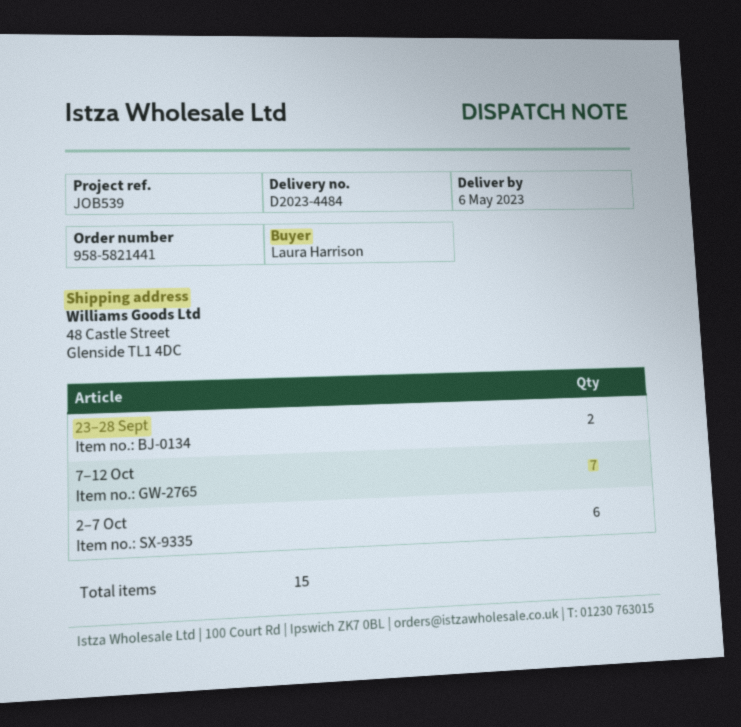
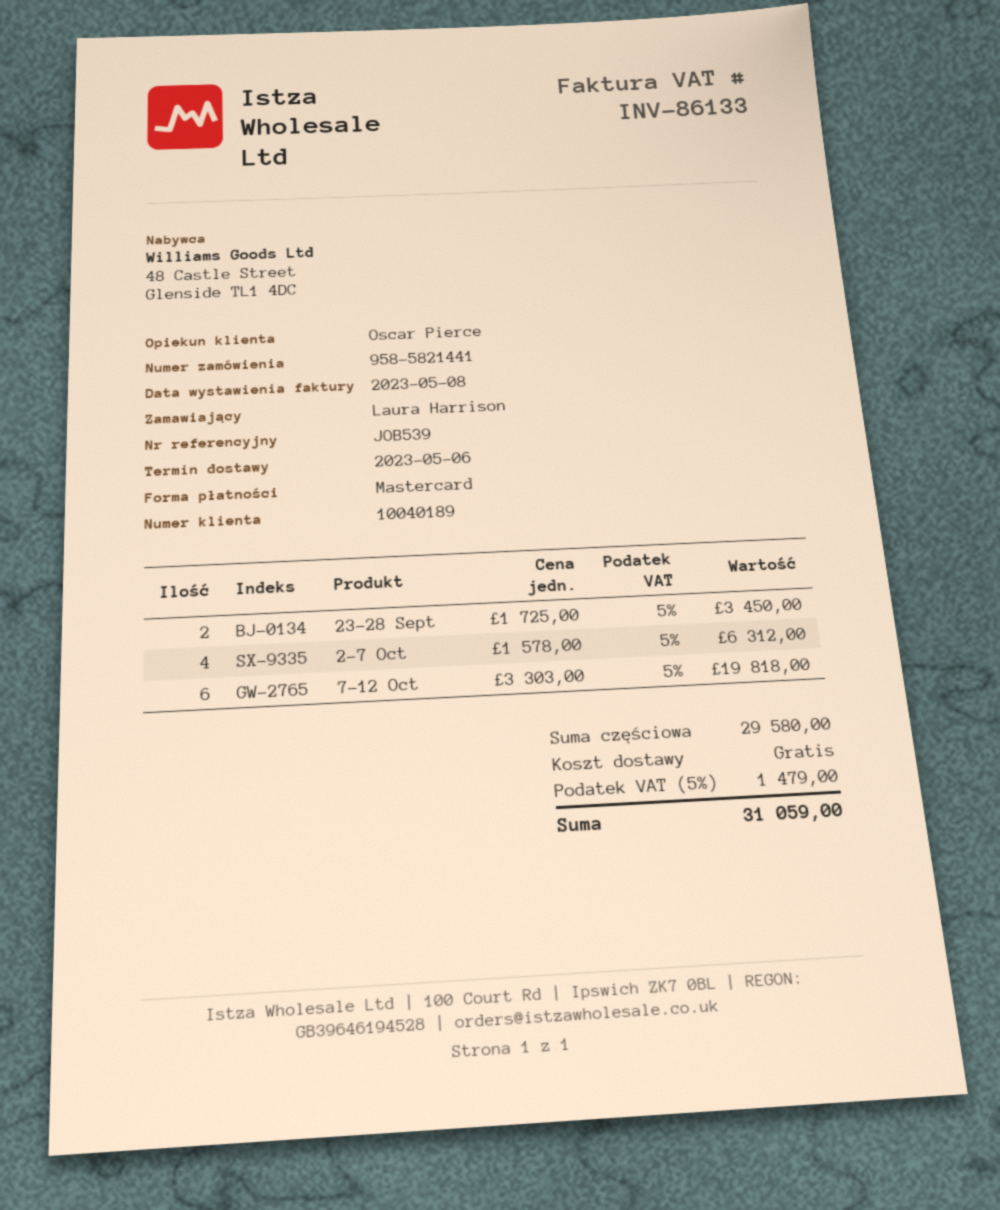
7–12 Oct: 7 -> 6
2–7 Oct: 6 -> 4

